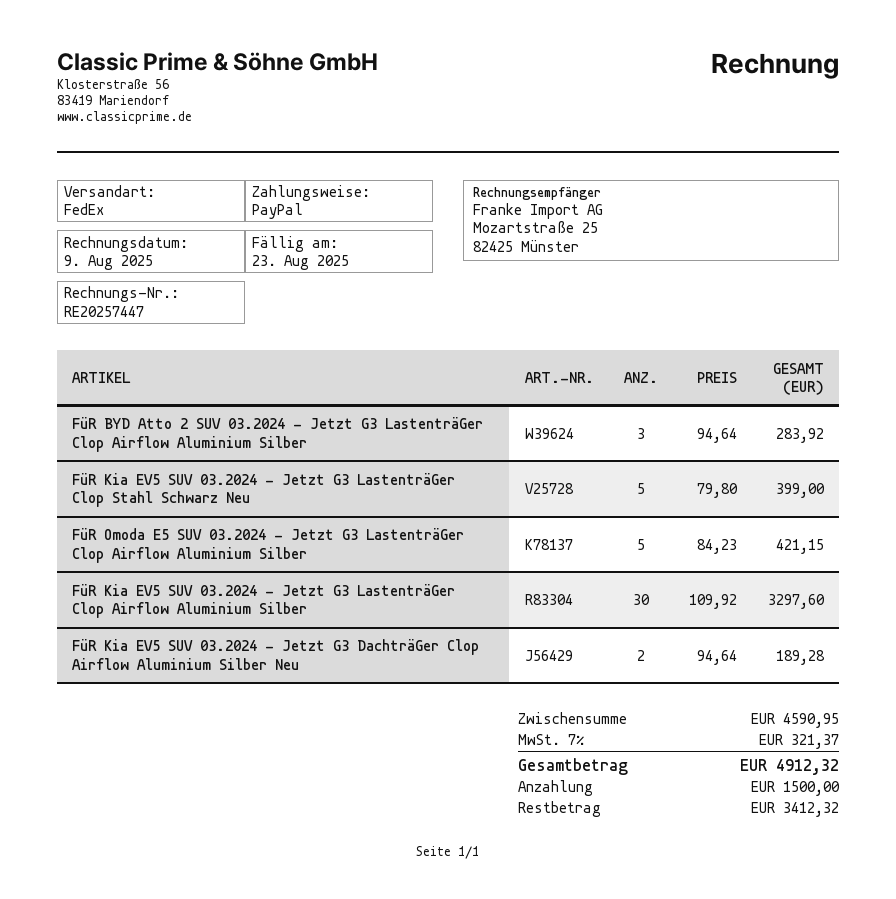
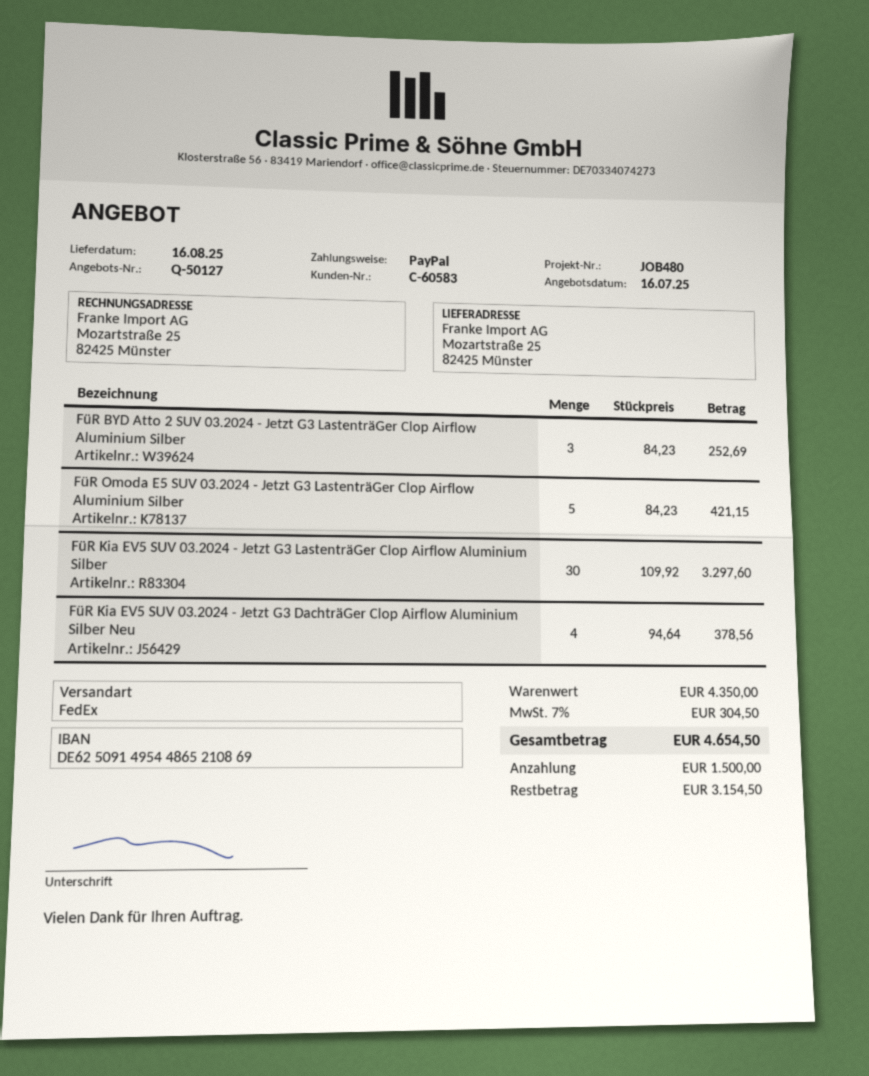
FüR BYD Atto 2 SUV 03.2024 - Jetzt G3 LastenträGer Clop Airflow Aluminium Silber: 3 x 94.64 = 283.92 -> 3 x 84.23 = 252.69
FüR Kia EV5 SUV 03.2024 - Jetzt G3 LastenträGer Clop Stahl Schwarz Neu: 5 x 79.80 = 399.00 -> none
FüR Kia EV5 SUV 03.2024 - Jetzt G3 DachträGer Clop Airflow Aluminium Silber Neu: 2 x 94.64 = 189.28 -> 4 x 94.64 = 378.56
subtotal: 4590.95 -> 4350.00
tax: 7% = 321.37 -> 7% = 304.50
total: 4912.32 -> 4654.50
balance: 3412.32 -> 3154.50

